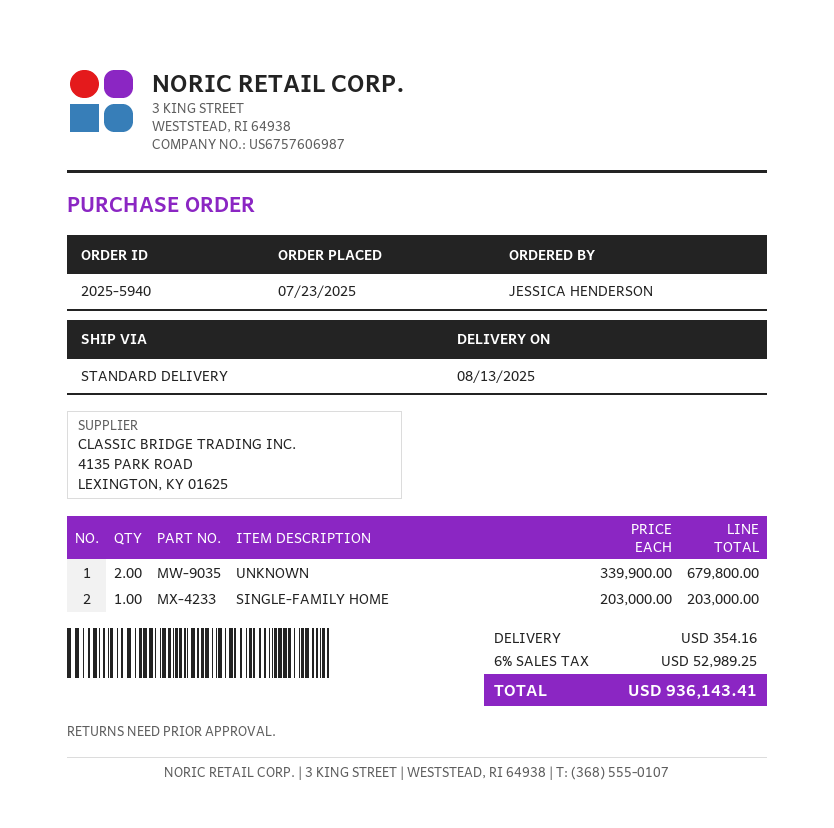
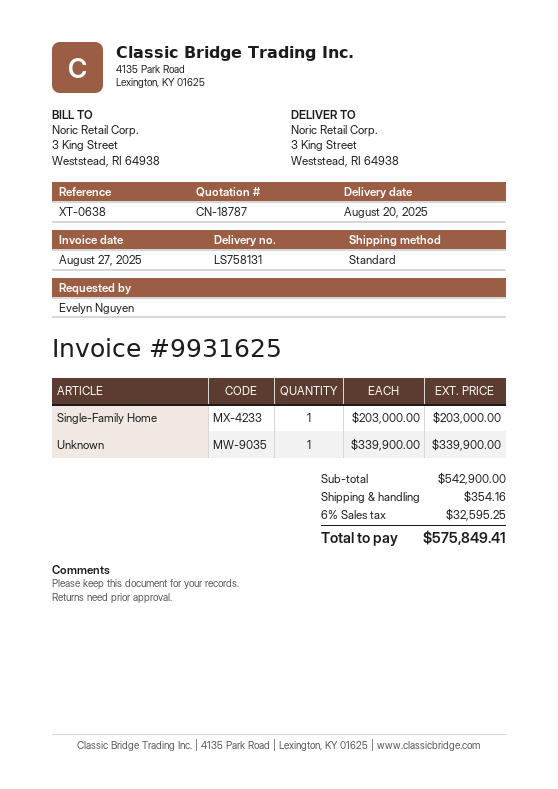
delivery date: 2025-08-13 -> 2025-08-20
ordered by: JESSICA HENDERSON -> Evelyn Nguyen
UNKNOWN: 2 x 339900.00 = 679800.00 -> 1 x 339900.00 = 339900.00
tax: 6% = 52989.25 -> 6% = 32595.25
total: 936143.41 -> 575849.41

